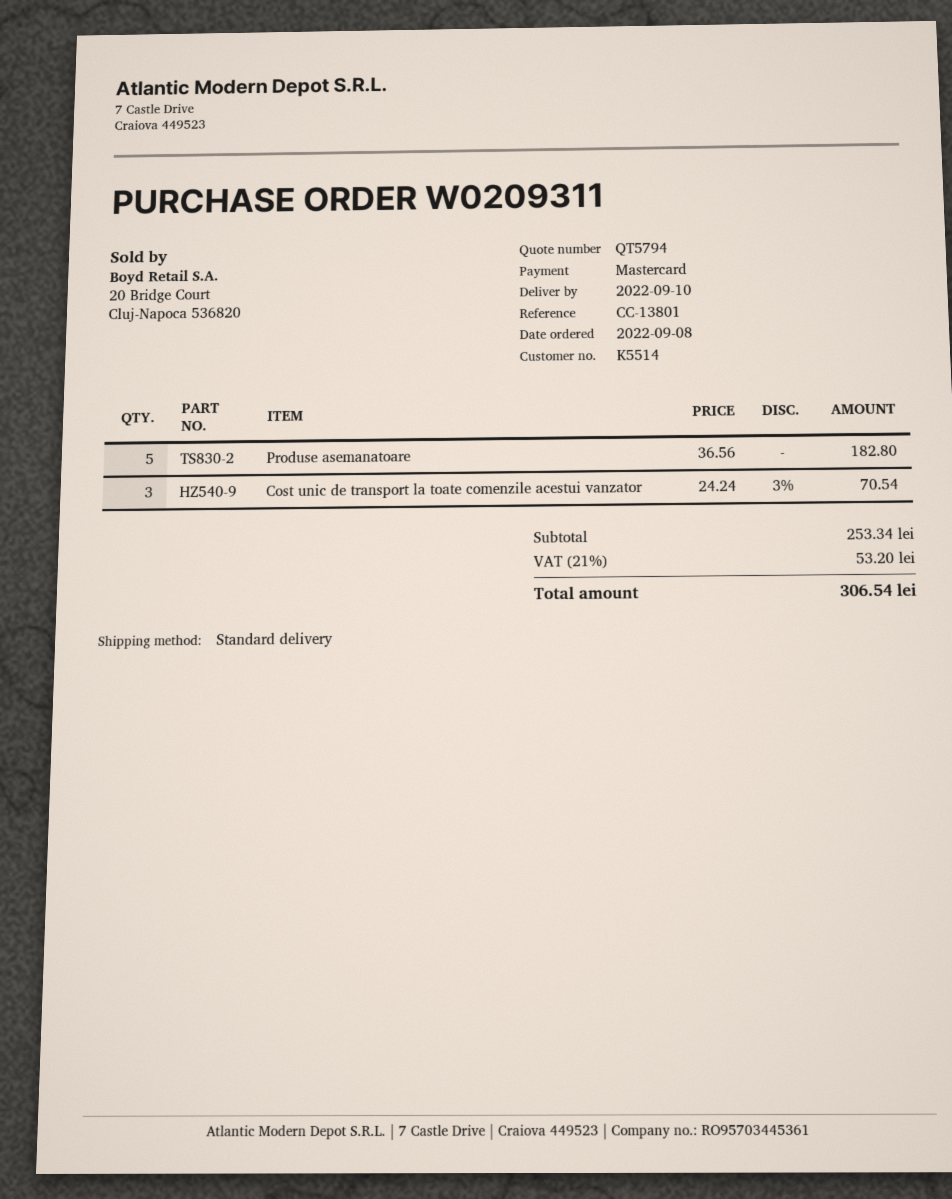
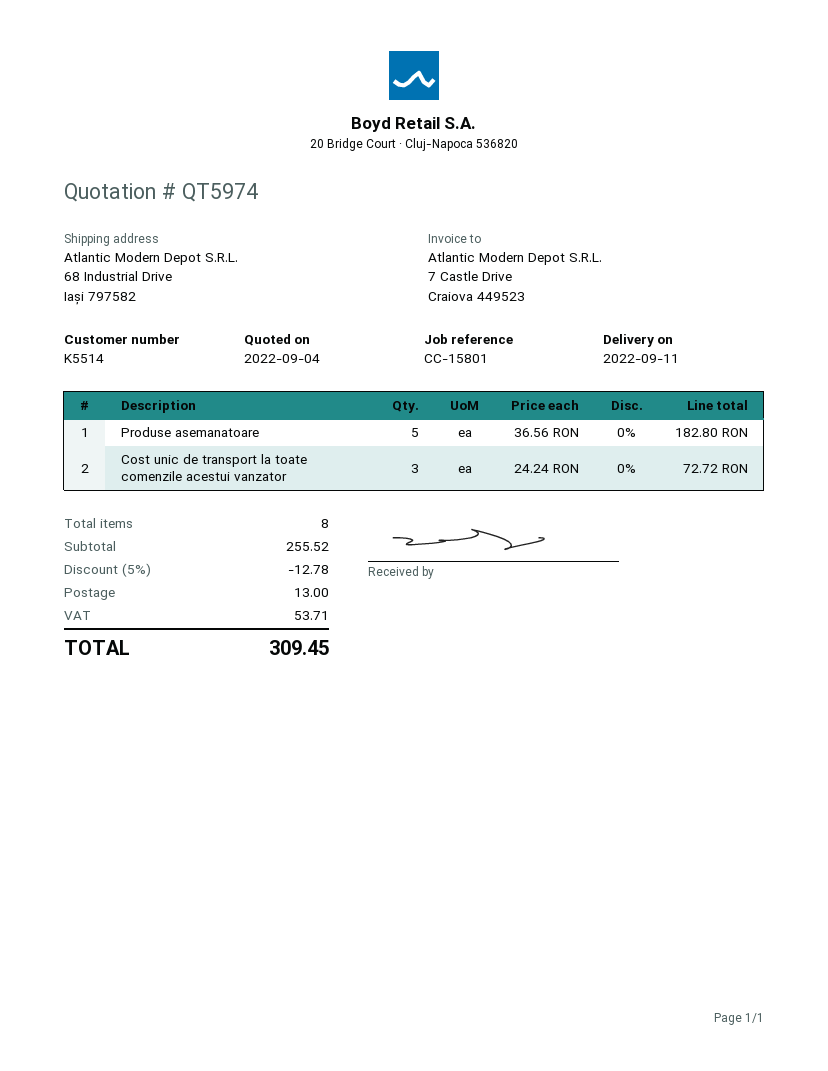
quote number: QT5794 -> QT5974
delivery date: 2022-09-10 -> 2022-09-11
reference: CC-13801 -> CC-15801
Cost unic de transport la toate comenzile acestui vanzator: 3 x 24.24 - 3% = 70.54 -> 3 x 24.24 = 72.72
subtotal: 253.34 -> 255.52
discount: none -> 5% = 12.78
shipping: none -> 13.00
tax: 53.20 -> 53.71
total: 306.54 -> 309.45

